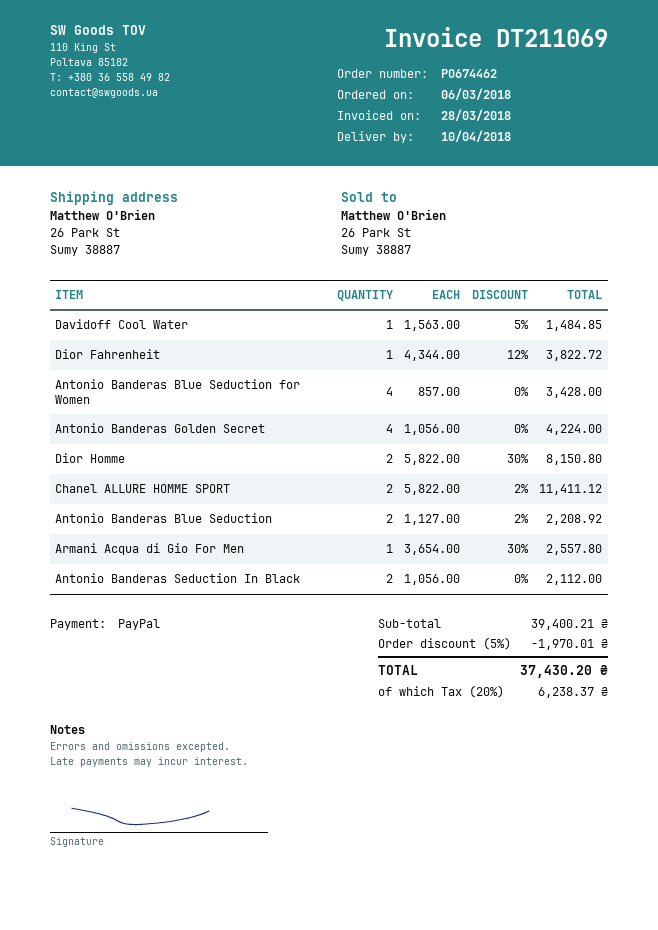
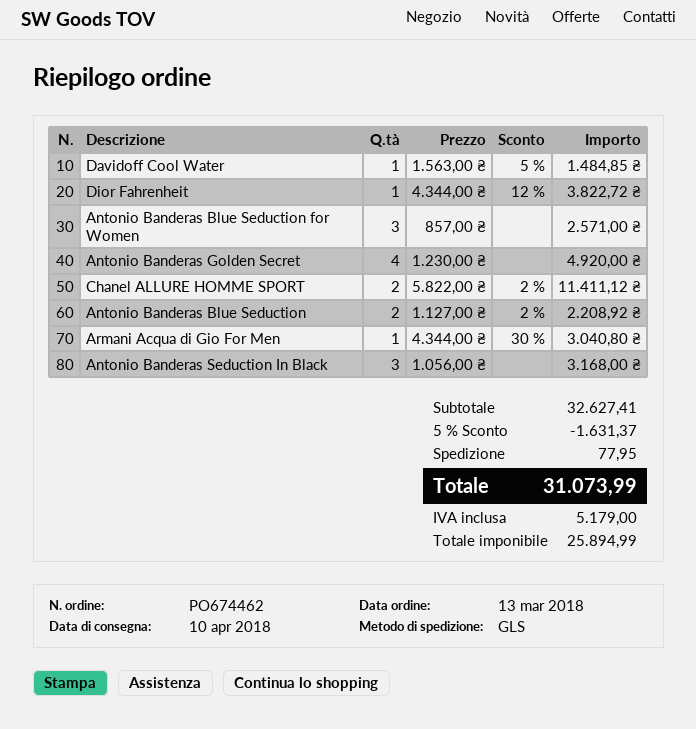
order date: 2018-03-06 -> 2018-03-13
Antonio Banderas Blue Seduction for Women: 4 x 857.00 = 3428.00 -> 3 x 857.00 = 2571.00
Antonio Banderas Golden Secret: 4 x 1056.00 = 4224.00 -> 4 x 1230.00 = 4920.00
Dior Homme: 2 x 5822.00 - 30% = 8150.80 -> none
Armani Acqua di Gio For Men: 1 x 3654.00 - 30% = 2557.80 -> 1 x 4344.00 - 30% = 3040.80
Antonio Banderas Seduction In Black: 2 x 1056.00 = 2112.00 -> 3 x 1056.00 = 3168.00
subtotal: 39400.21 -> 32627.41
discount: 5% = 1970.01 -> 5% = 1631.37
shipping: none -> 77.95
tax: 6238.37 -> 5179.00
total: 37430.20 -> 31073.99

